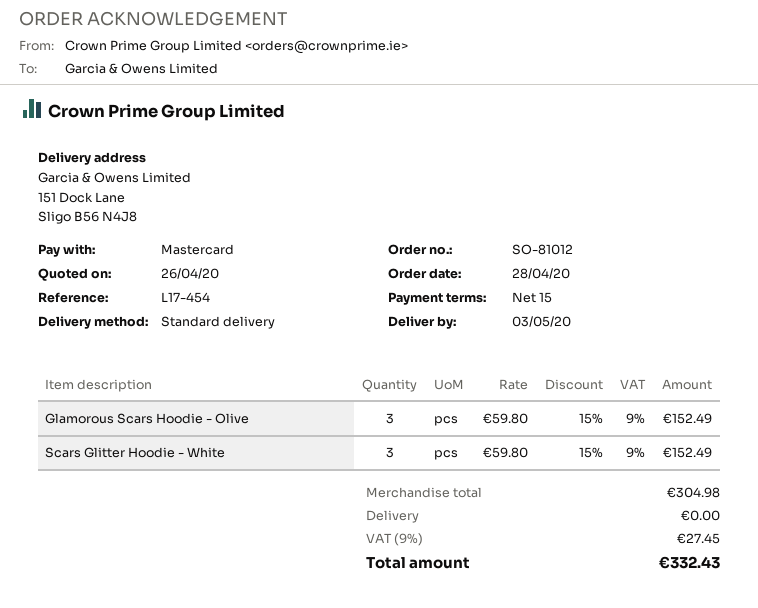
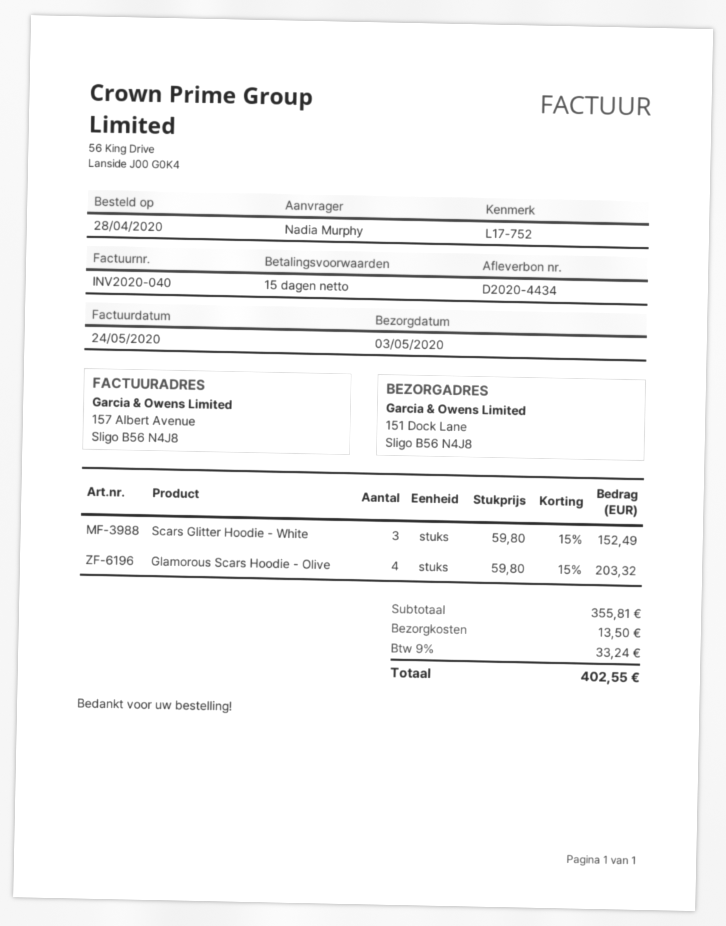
reference: L17-454 -> L17-752
Glamorous Scars Hoodie - Olive: 3 x 59.80 - 15% = 152.49 -> 4 x 59.80 - 15% = 203.32
subtotal: 304.98 -> 355.81
shipping: 0.00 -> 13.50
tax: 9% = 27.45 -> 9% = 33.24
total: 332.43 -> 402.55

